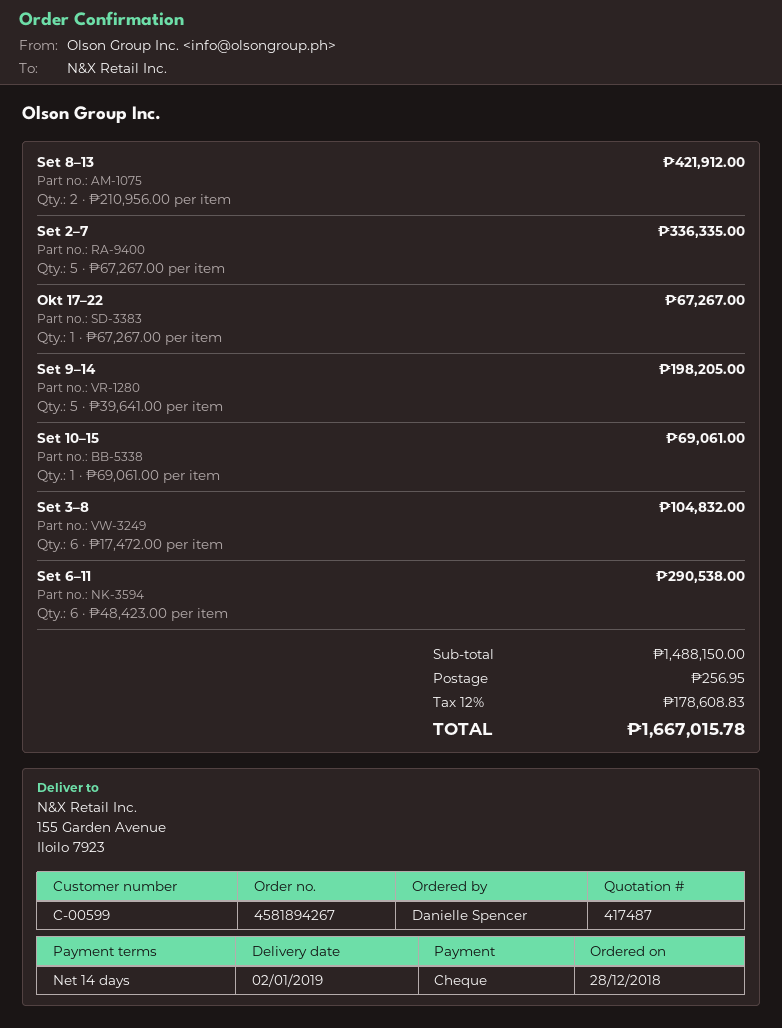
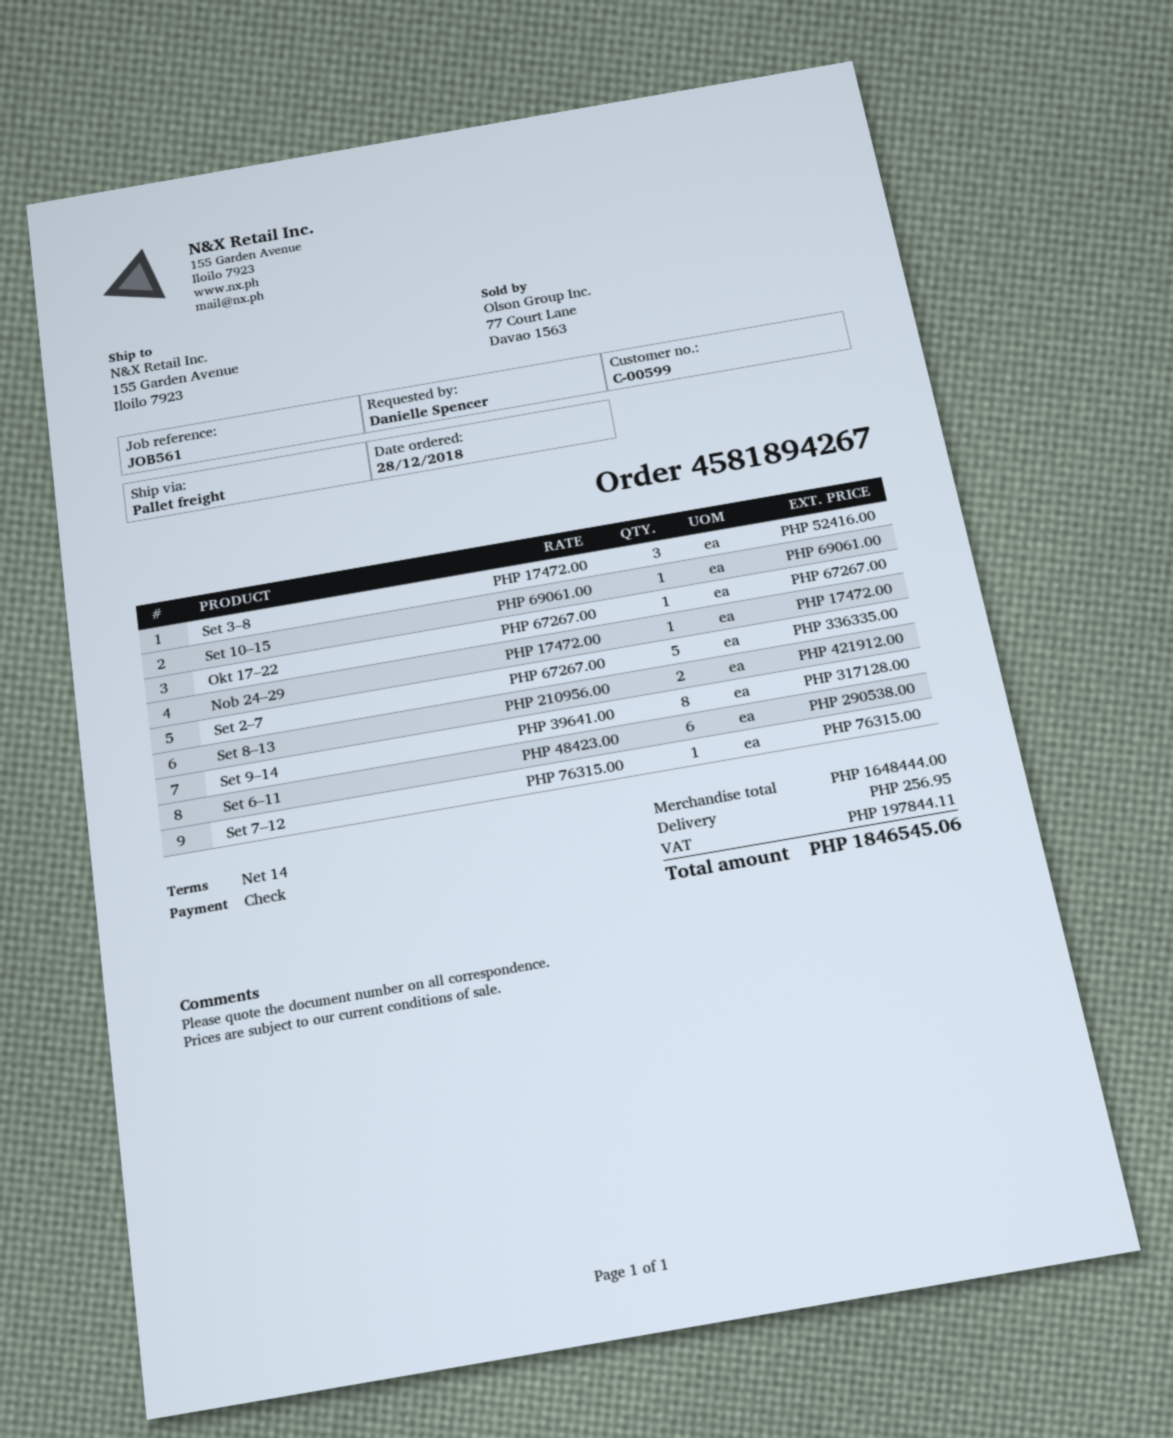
Set 9–14: 5 x 39641.00 = 198205.00 -> 8 x 39641.00 = 317128.00
Set 3–8: 6 x 17472.00 = 104832.00 -> 3 x 17472.00 = 52416.00
Nob 24–29: none -> 1 x 17472.00 = 17472.00
Set 7–12: none -> 1 x 76315.00 = 76315.00
subtotal: 1488150.00 -> 1648444.00
tax: 178608.83 -> 197844.11
total: 1667015.78 -> 1846545.06

